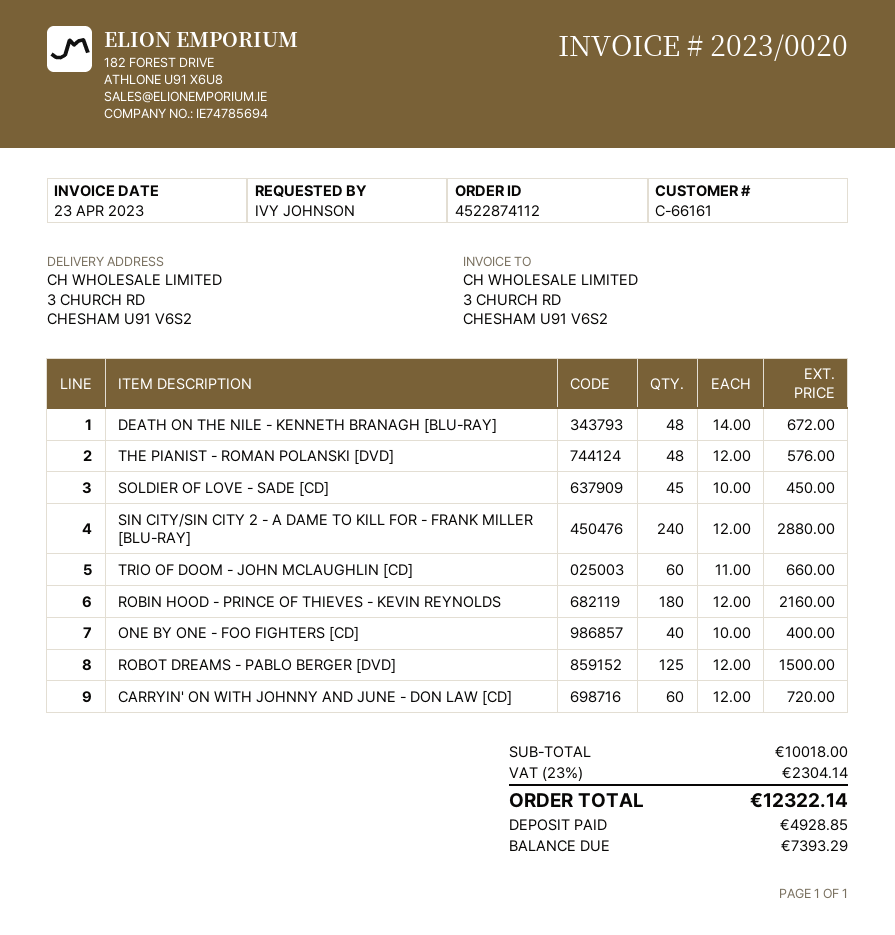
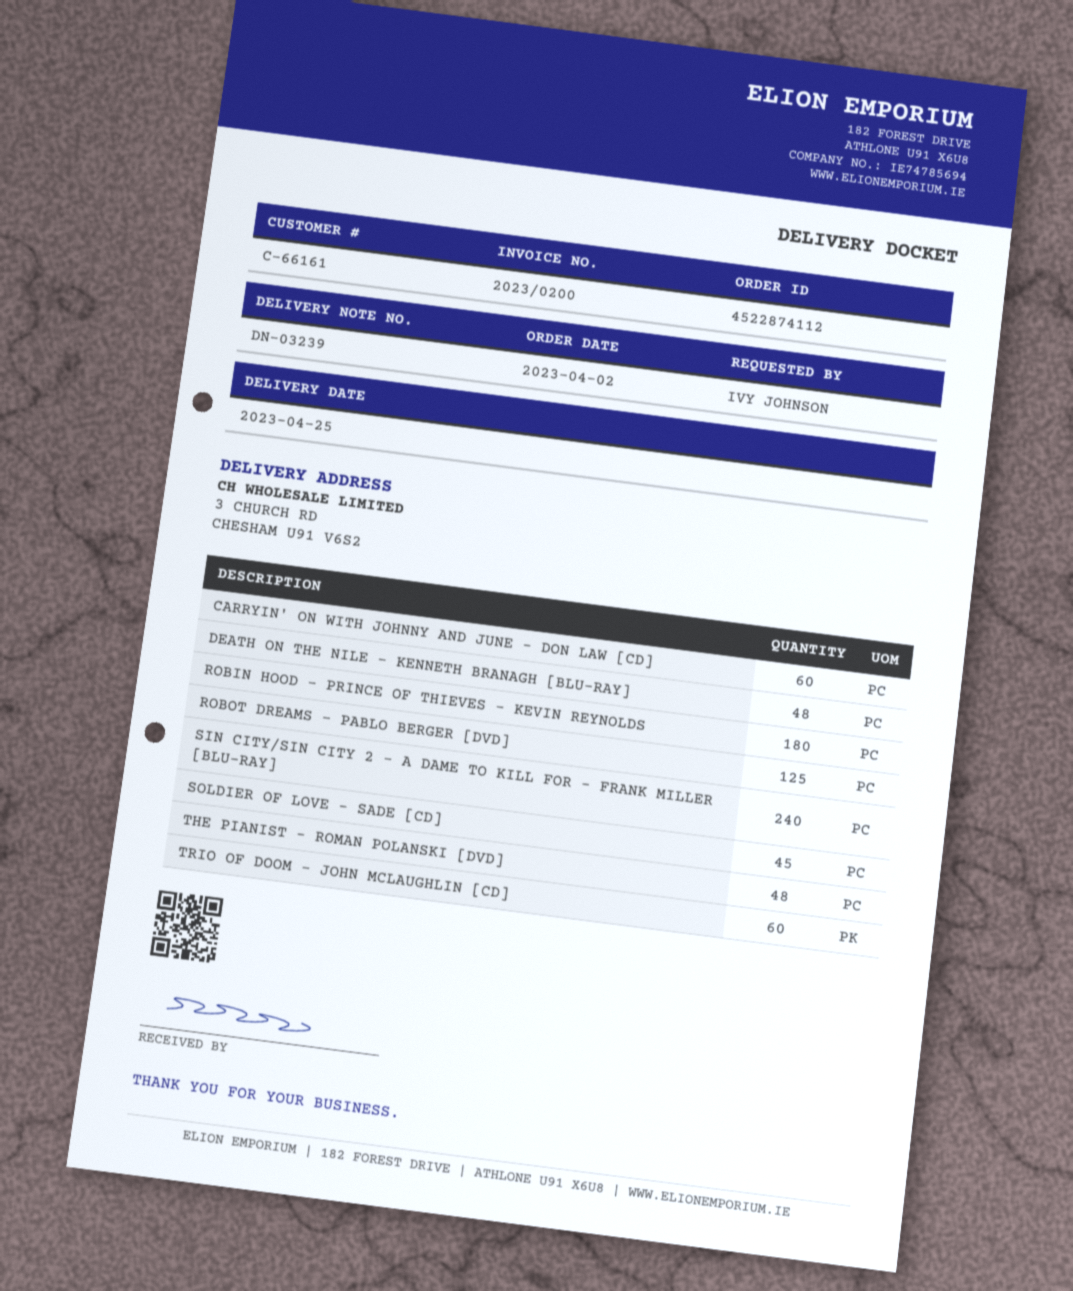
invoice number: 2023/0020 -> 2023/0200
ONE BY ONE - FOO FIGHTERS [CD]: 40 -> none

